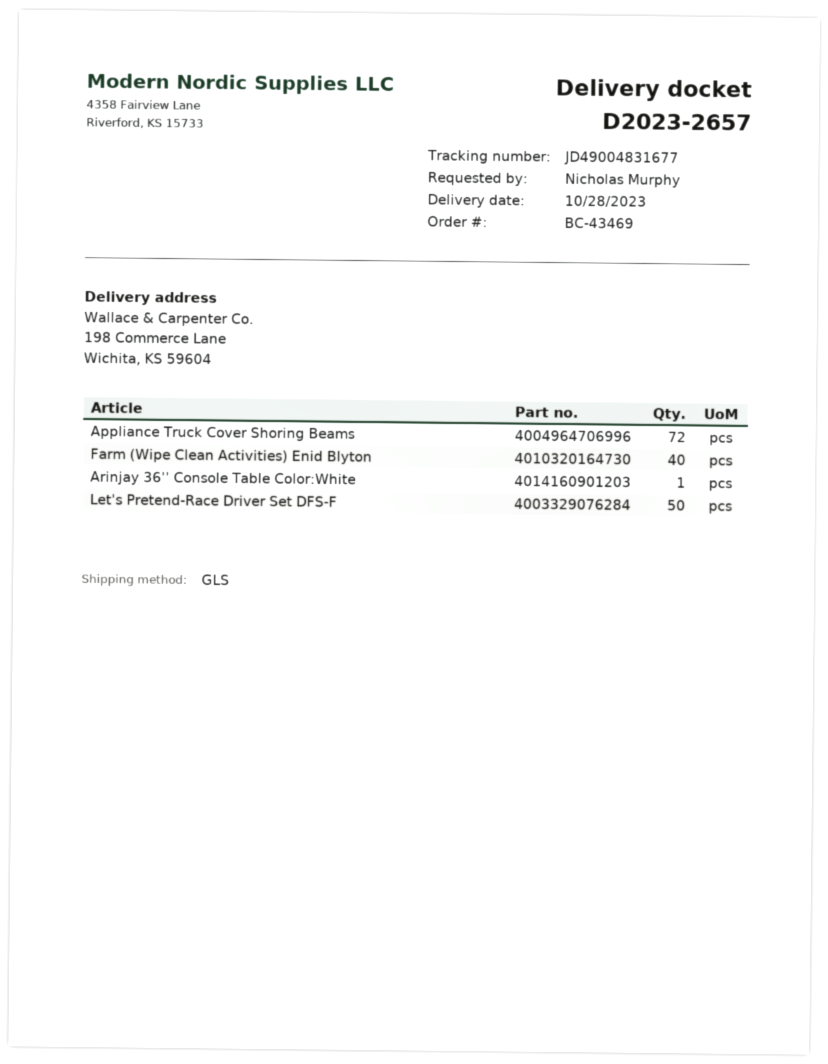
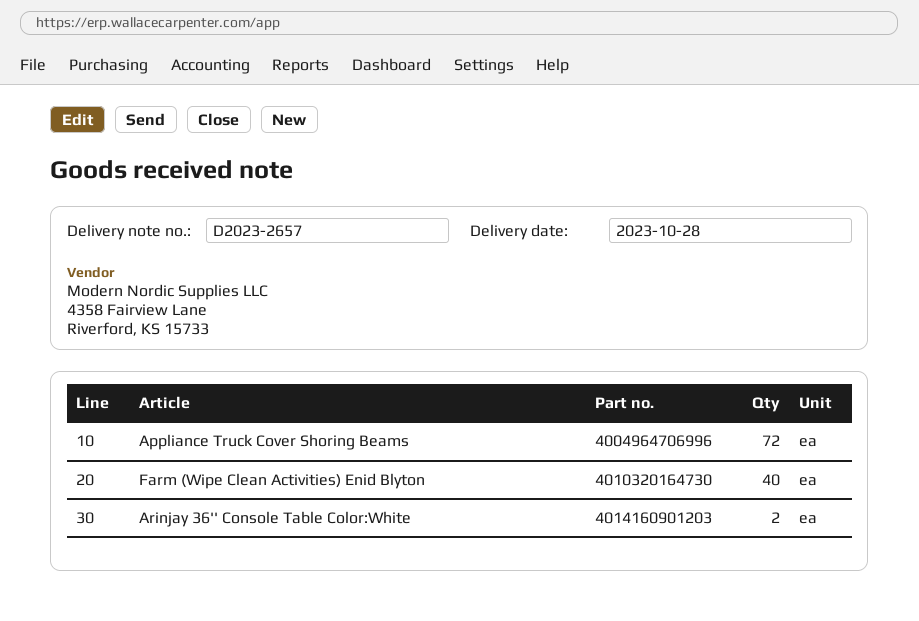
Arinjay 36'' Console Table Color:White: 1 -> 2
Let's Pretend-Race Driver Set DFS-F: 50 -> none

